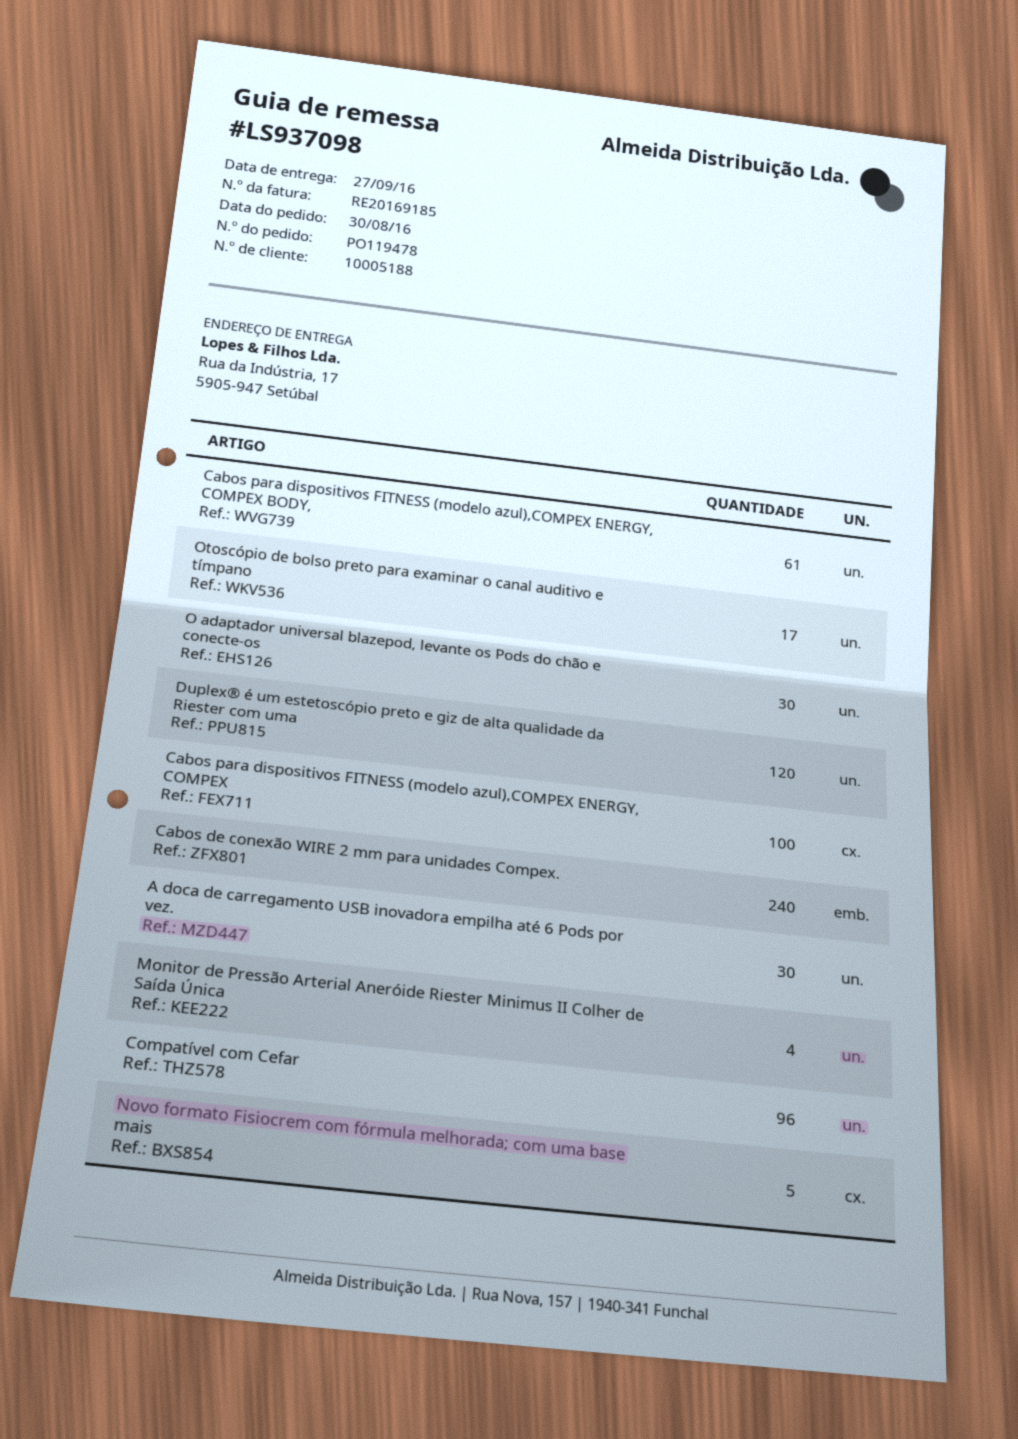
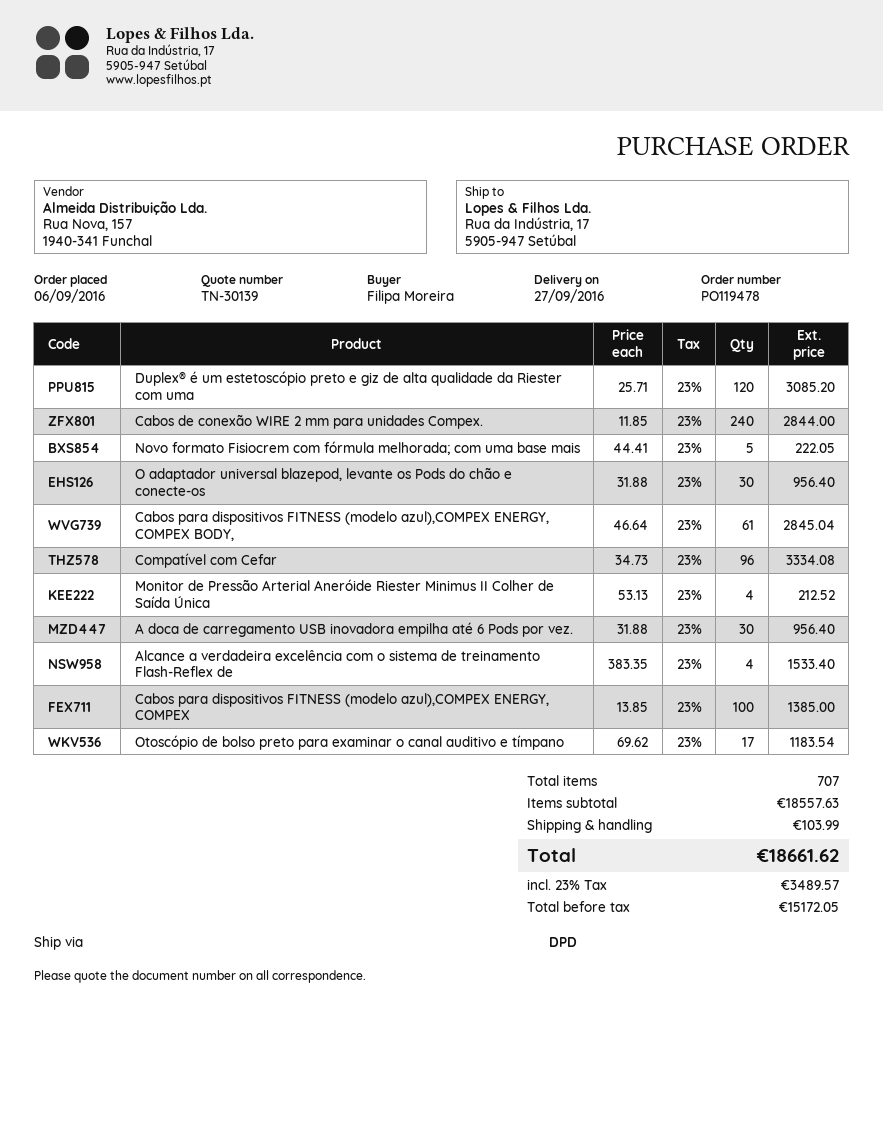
order date: 2016-08-30 -> 2016-09-06
Alcance a verdadeira excelência com o sistema de treinamento Flash-Reflex de: none -> 4

